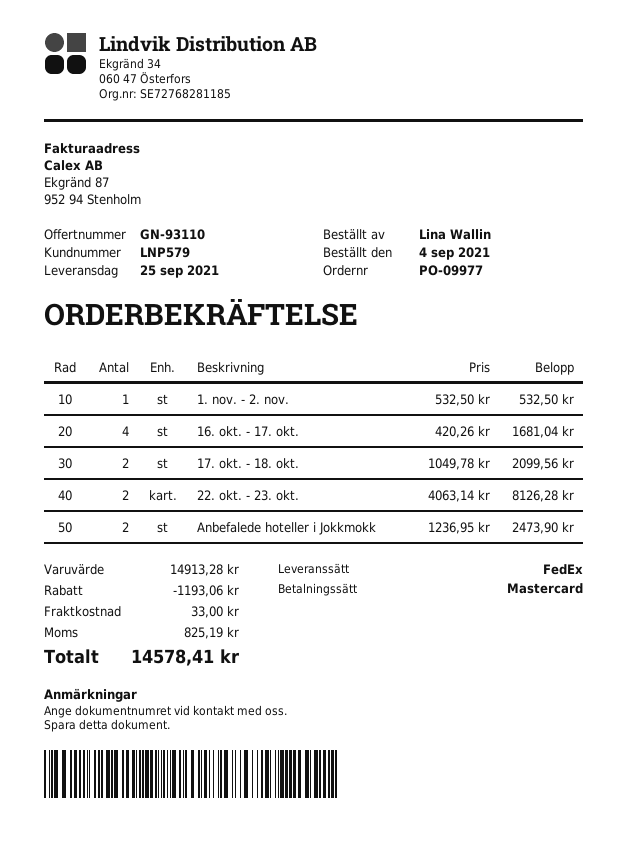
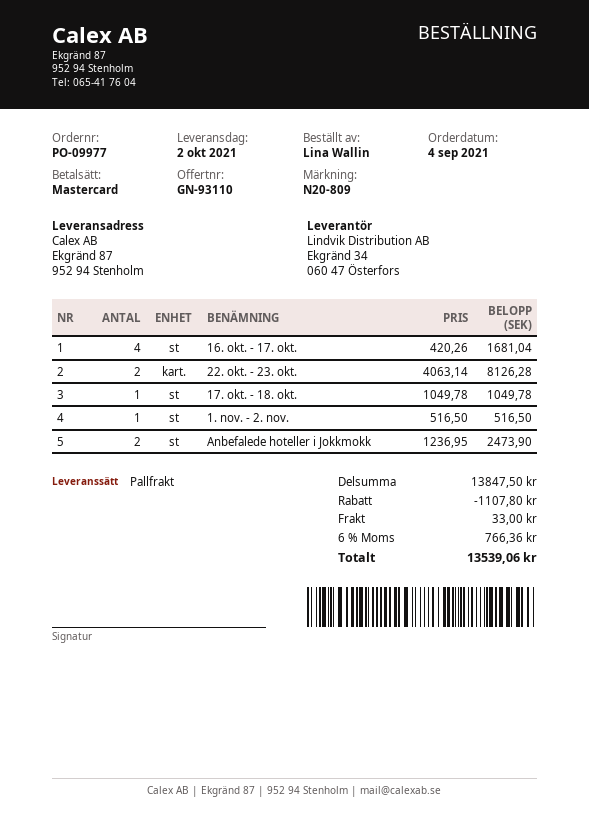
delivery date: 2021-09-25 -> 2021-10-02
shipping method: FedEx -> pallet freight
1. nov. - 2. nov.: 1 x 532.50 = 532.50 -> 1 x 516.50 = 516.50
17. okt. - 18. okt.: 2 x 1049.78 = 2099.56 -> 1 x 1049.78 = 1049.78
subtotal: 14913.28 -> 13847.50
discount: 1193.06 -> 1107.80
tax: 825.19 -> 766.36
total: 14578.41 -> 13539.06

